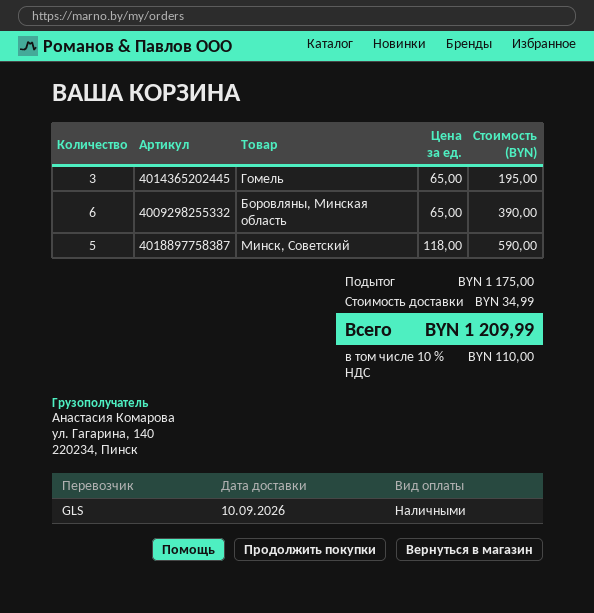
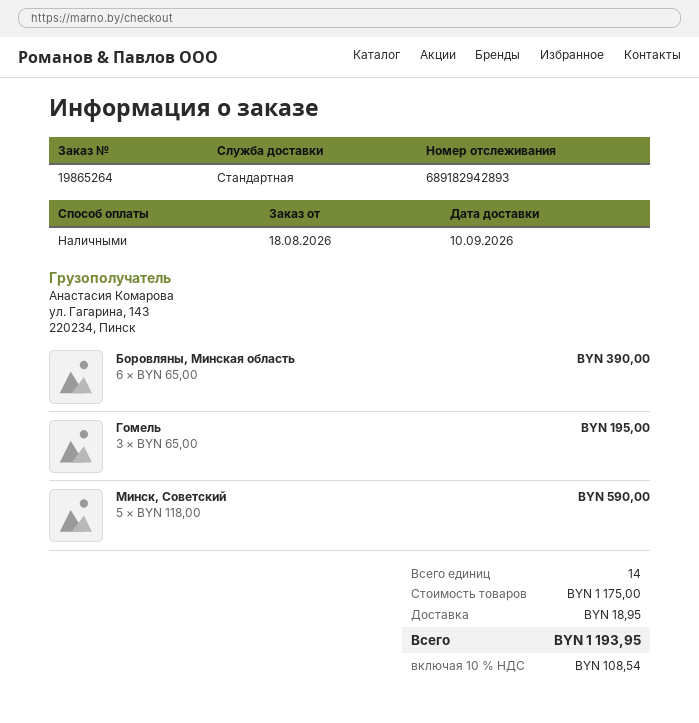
shipping method: GLS -> standard
ship to: ул. Гагарина, 140, 220234, Пинск -> ул. Гагарина, 143, 220234, Пинск
shipping: 34.99 -> 18.95
tax: 10% = 110.00 -> 10% = 108.54
total: 1209.99 -> 1193.95

